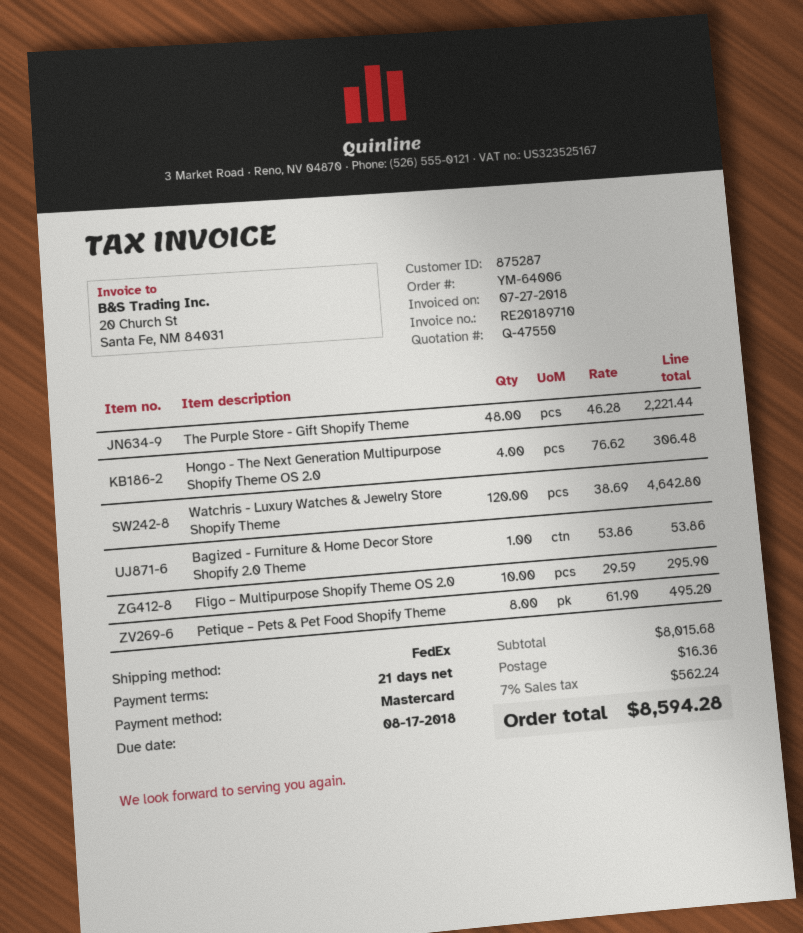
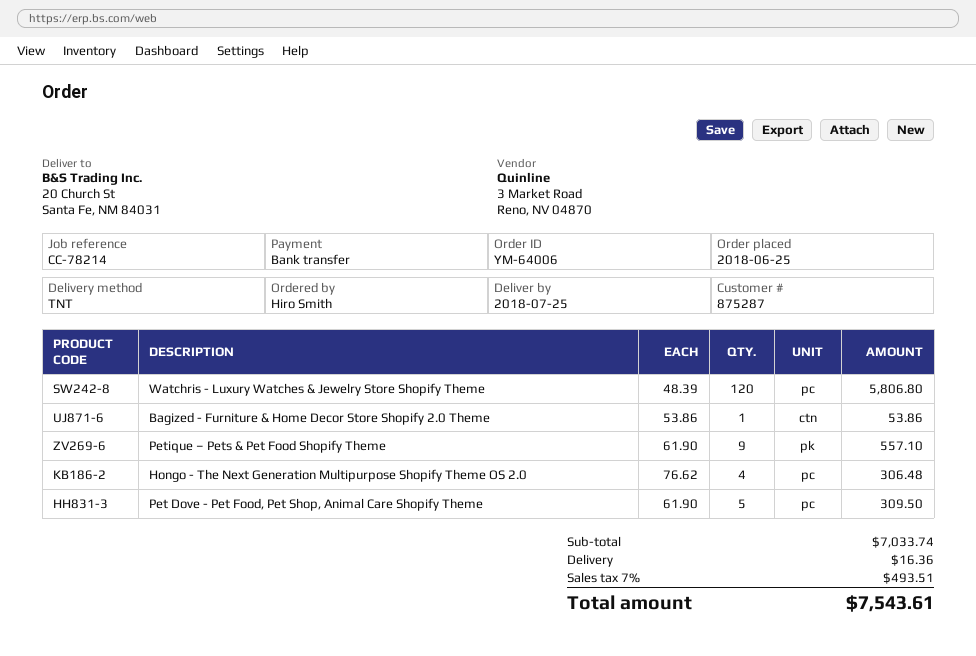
payment method: Mastercard -> bank transfer
shipping method: FedEx -> TNT
The Purple Store - Gift Shopify Theme: 48 x 46.28 = 2221.44 -> none
Watchris - Luxury Watches & Jewelry Store Shopify Theme: 120 x 38.69 = 4642.80 -> 120 x 48.39 = 5806.80
Fligo – Multipurpose Shopify Theme OS 2.0: 10 x 29.59 = 295.90 -> none
Petique – Pets & Pet Food Shopify Theme: 8 x 61.90 = 495.20 -> 9 x 61.90 = 557.10
Pet Dove - Pet Food, Pet Shop, Animal Care Shopify Theme: none -> 5 x 61.90 = 309.50
subtotal: 8015.68 -> 7033.74
tax: 7% = 562.24 -> 7% = 493.51
total: 8594.28 -> 7543.61

